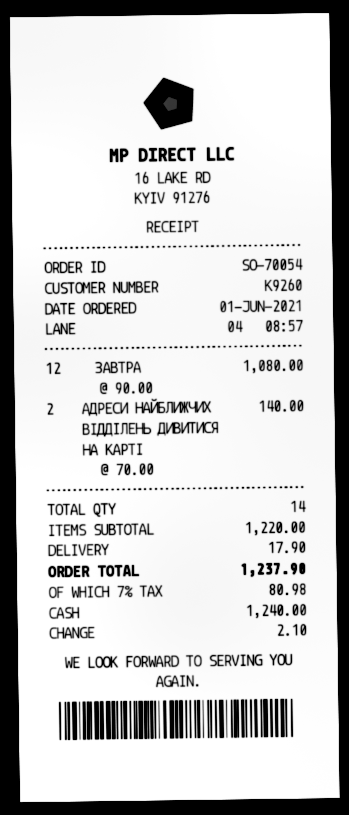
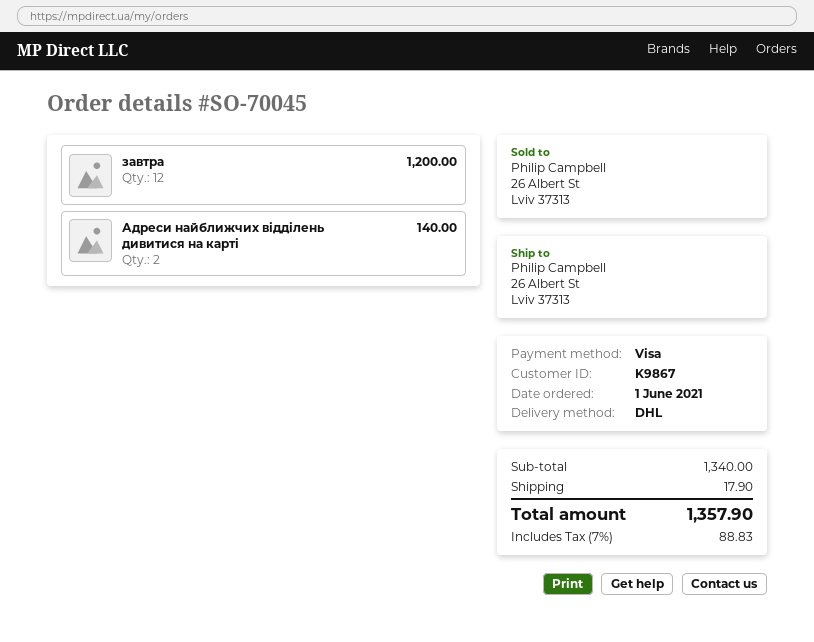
order number: SO-70054 -> SO-70045
customer number: K9260 -> K9867
payment method: cash -> Visa
ЗАВТРА: 12 for 1080.00 -> 12 for 1200.00
subtotal: 1220.00 -> 1340.00
tax: 7% = 80.98 -> 7% = 88.83
total: 1237.90 -> 1357.90

